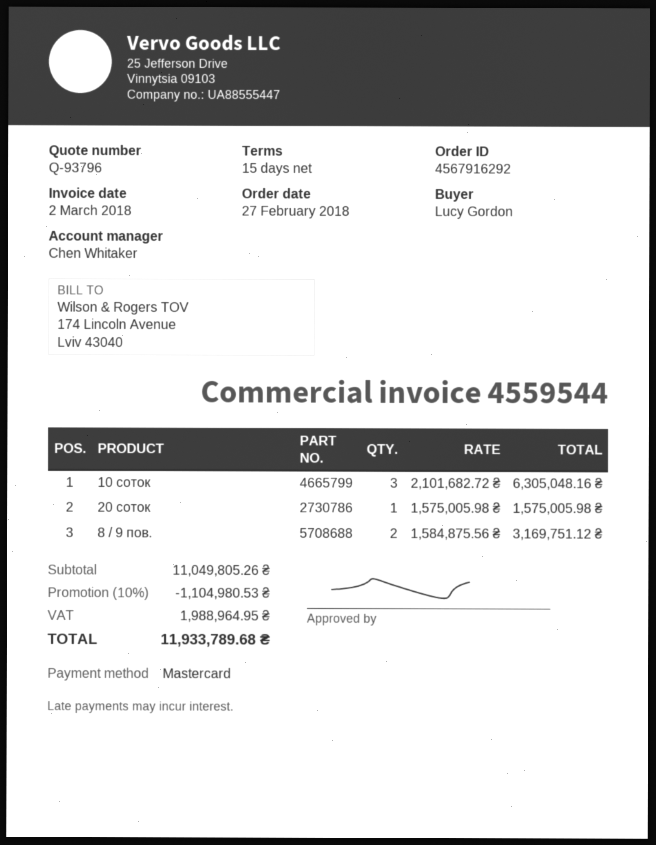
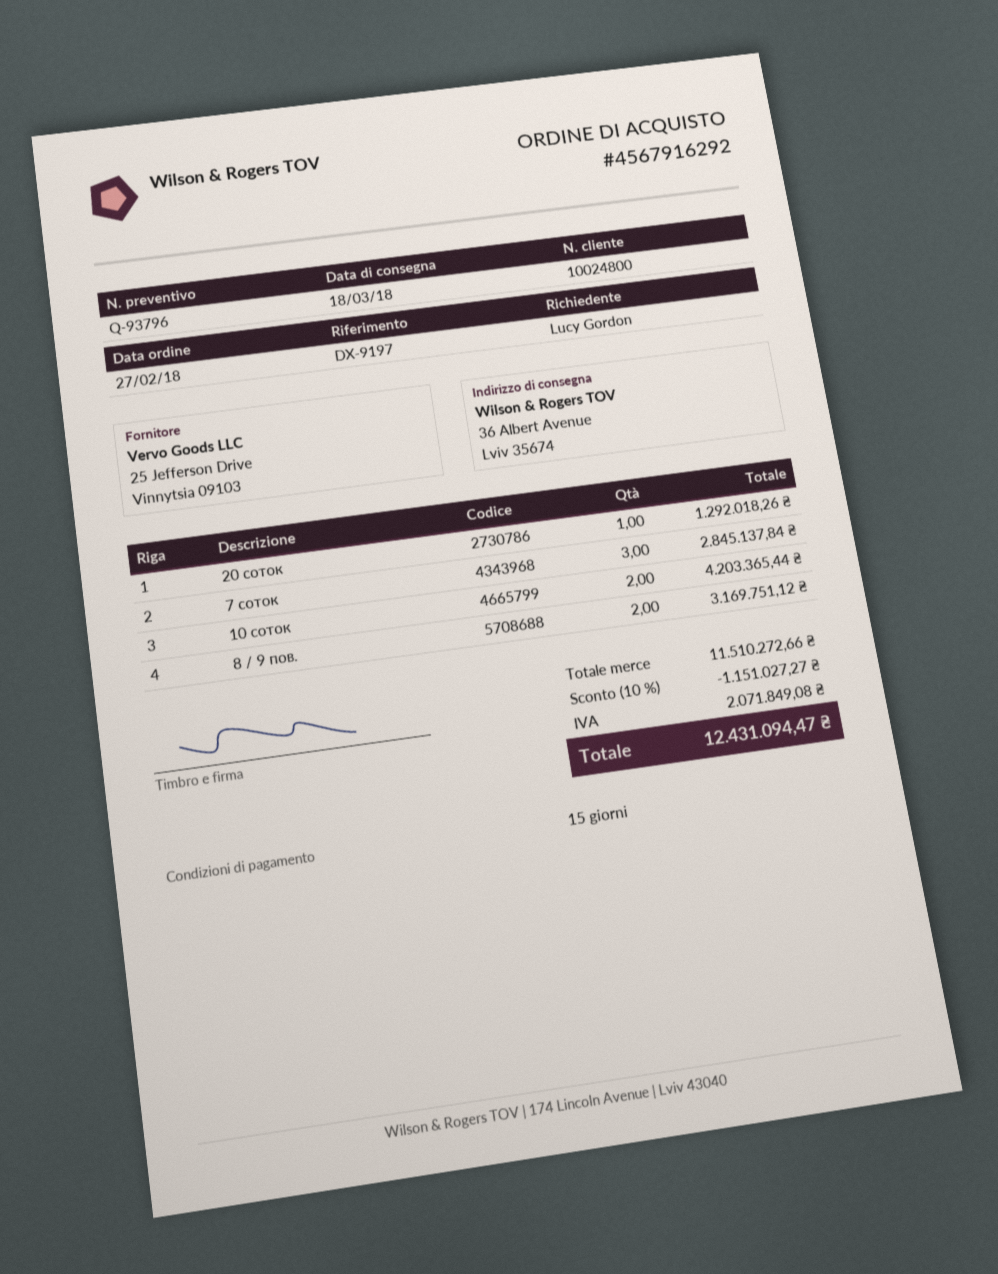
10 соток: 3 for 6305048.16 -> 2 for 4203365.44
20 соток: 1 for 1575005.98 -> 1 for 1292018.26
7 соток: none -> 3 for 2845137.84
subtotal: 11049805.26 -> 11510272.66
discount: 10% = 1104980.53 -> 10% = 1151027.27
tax: 1988964.95 -> 2071849.08
total: 11933789.68 -> 12431094.47

